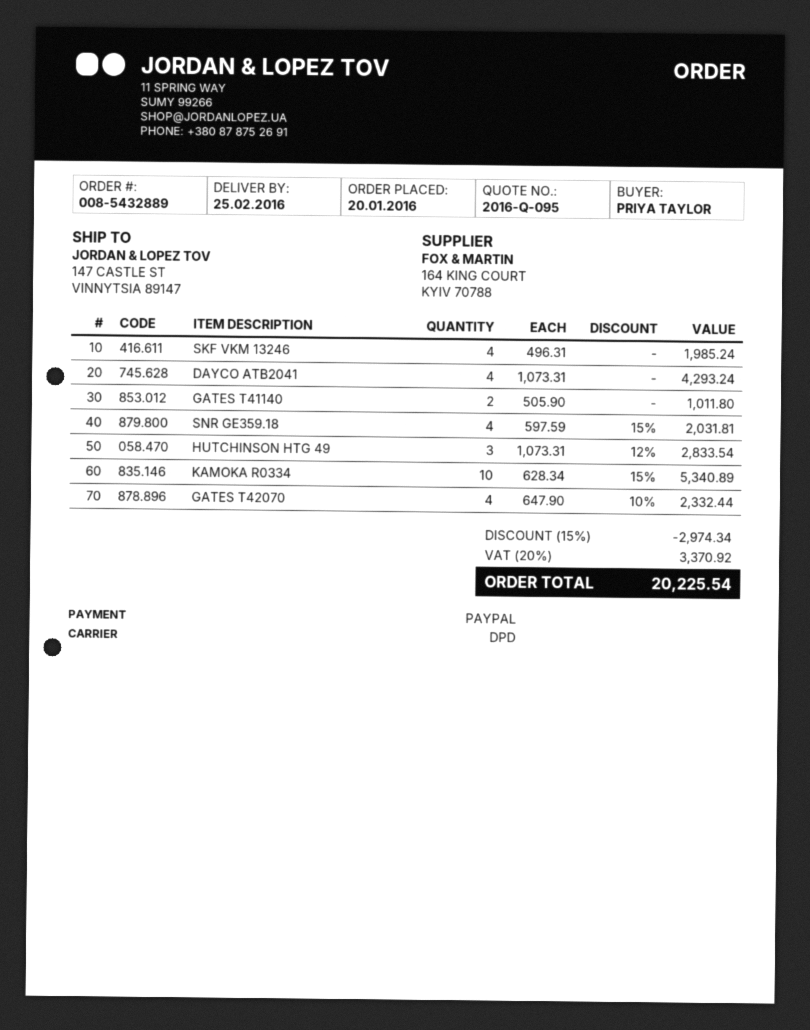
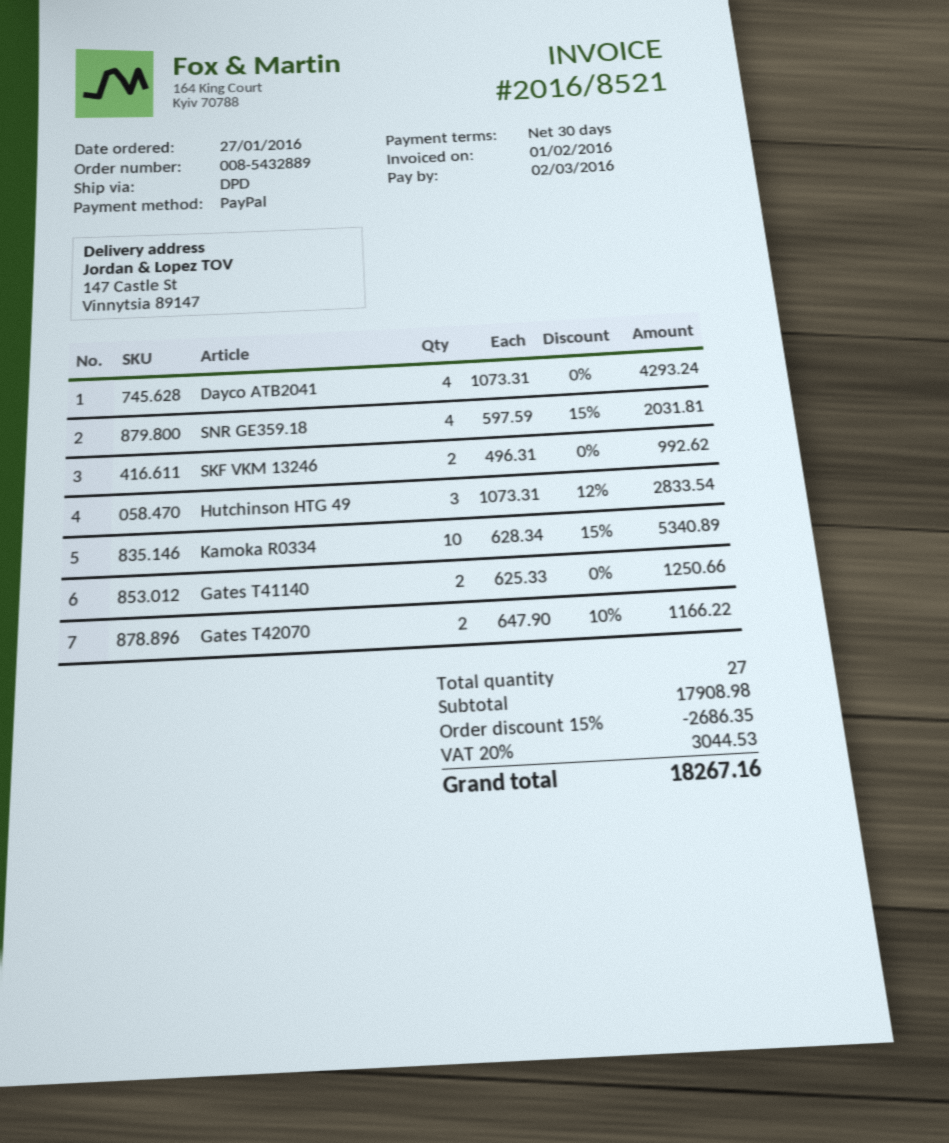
order date: 2016-01-20 -> 2016-01-27
SKF VKM 13246: 4 x 496.31 = 1985.24 -> 2 x 496.31 = 992.62
GATES T41140: 2 x 505.90 = 1011.80 -> 2 x 625.33 = 1250.66
GATES T42070: 4 x 647.90 - 10% = 2332.44 -> 2 x 647.90 - 10% = 1166.22
discount: 15% = 2974.34 -> 15% = 2686.35
tax: 20% = 3370.92 -> 20% = 3044.53
total: 20225.54 -> 18267.16

